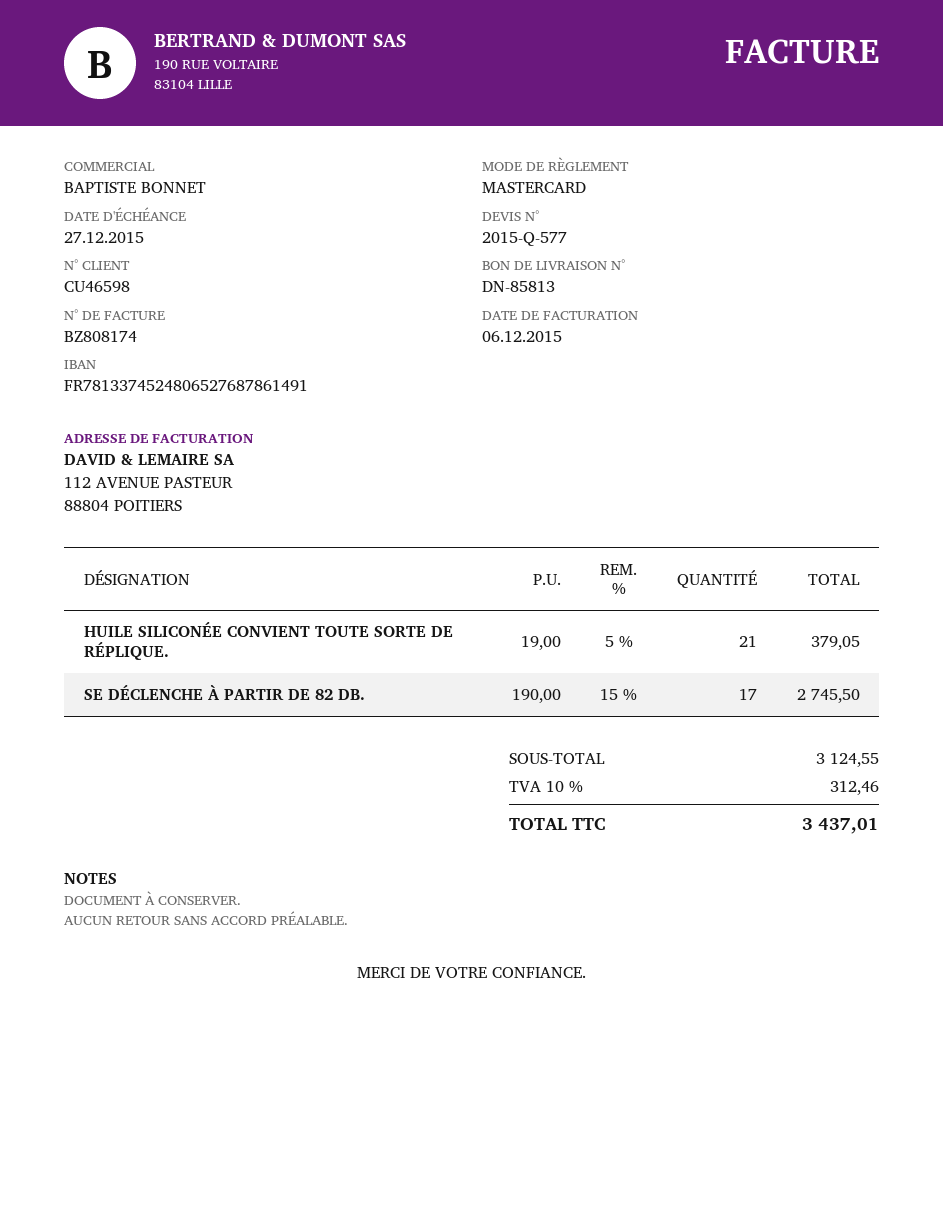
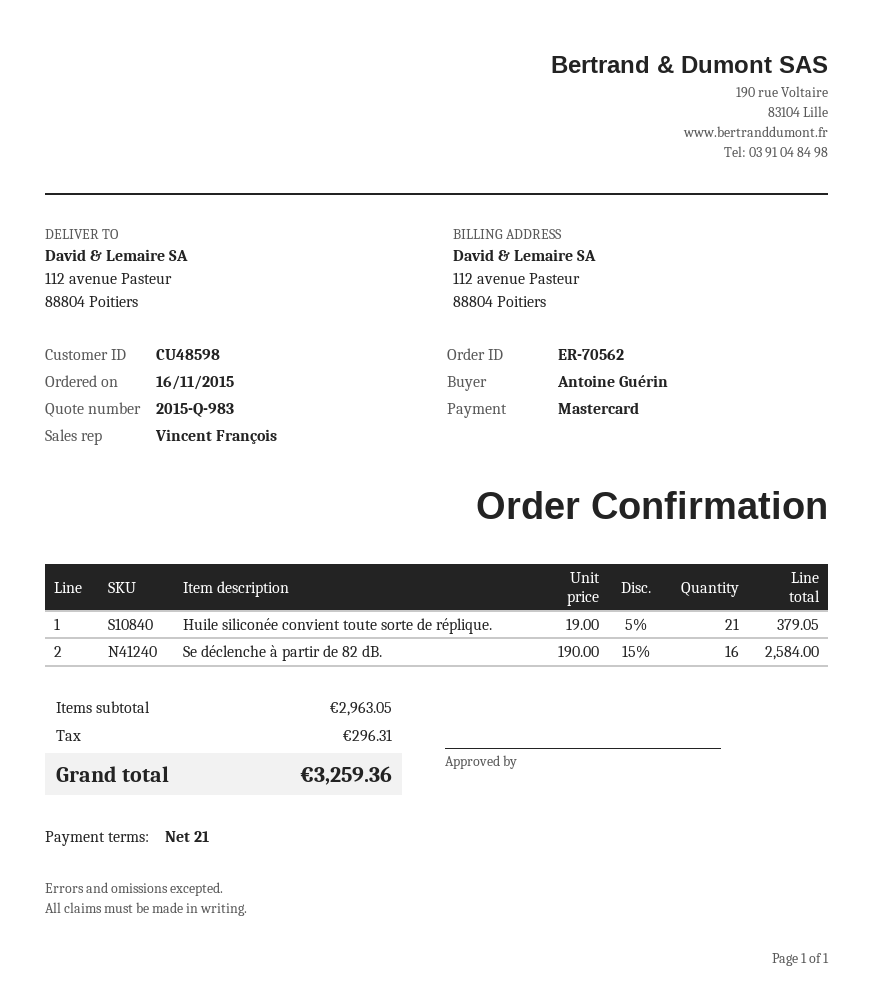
quote number: 2015-Q-577 -> 2015-Q-983
customer number: CU46598 -> CU48598
sales rep: BAPTISTE BONNET -> Vincent François
SE DÉCLENCHE À PARTIR DE 82 DB.: 17 x 190.00 - 15% = 2745.50 -> 16 x 190.00 - 15% = 2584.00
subtotal: 3124.55 -> 2963.05
tax: 312.46 -> 296.31
total: 3437.01 -> 3259.36

